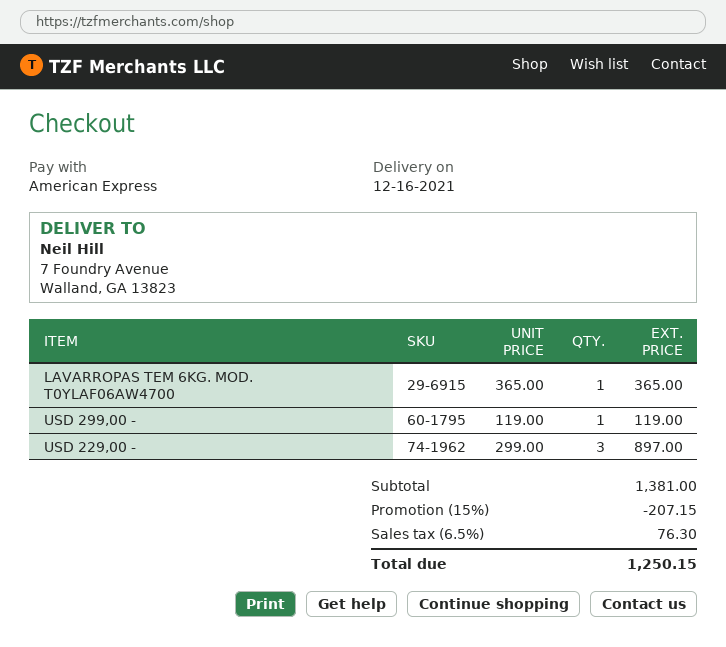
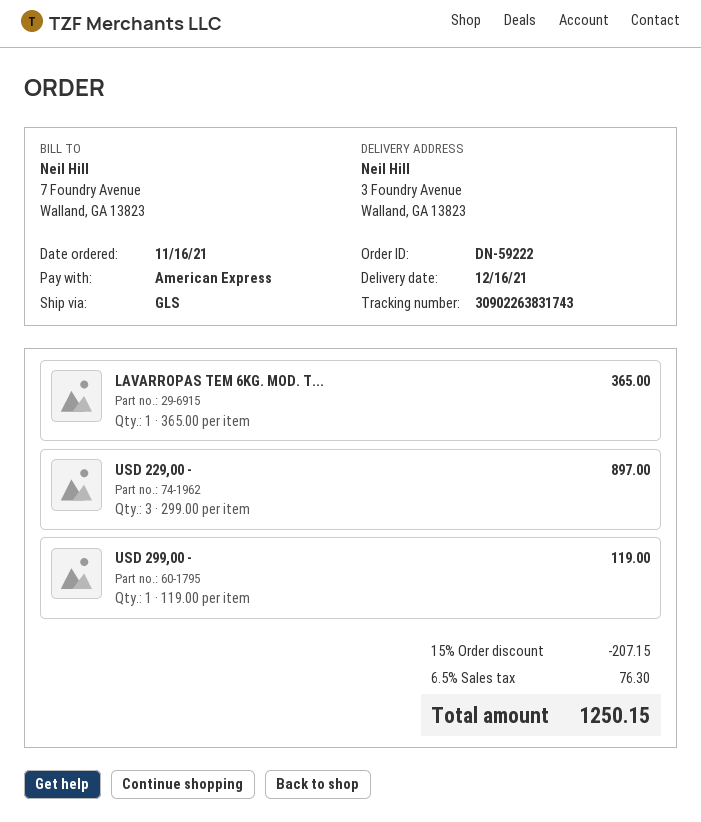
ship to: 7 Foundry Avenue, Walland, GA 13823 -> 3 Foundry Avenue, Walland, GA 13823

